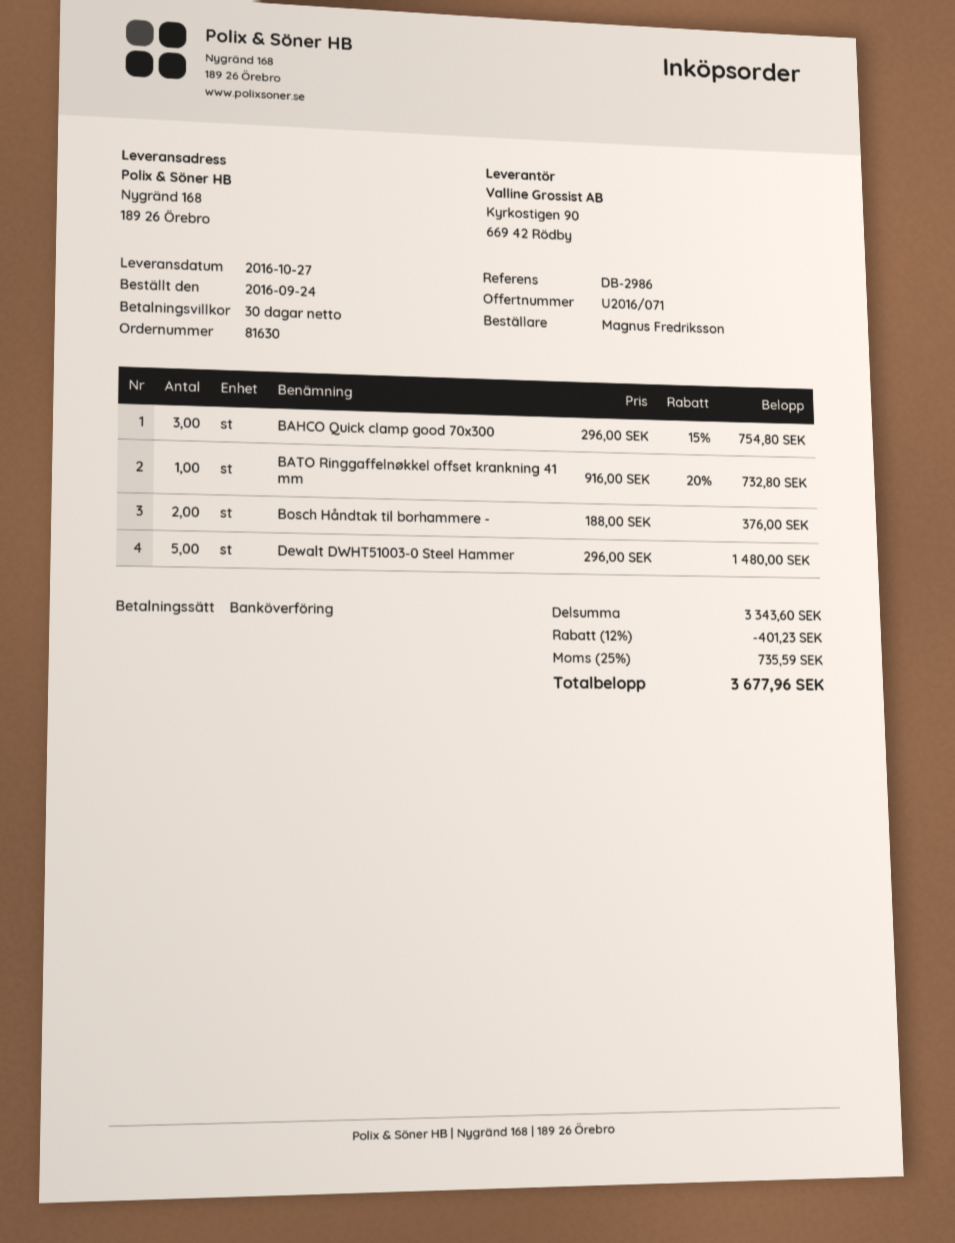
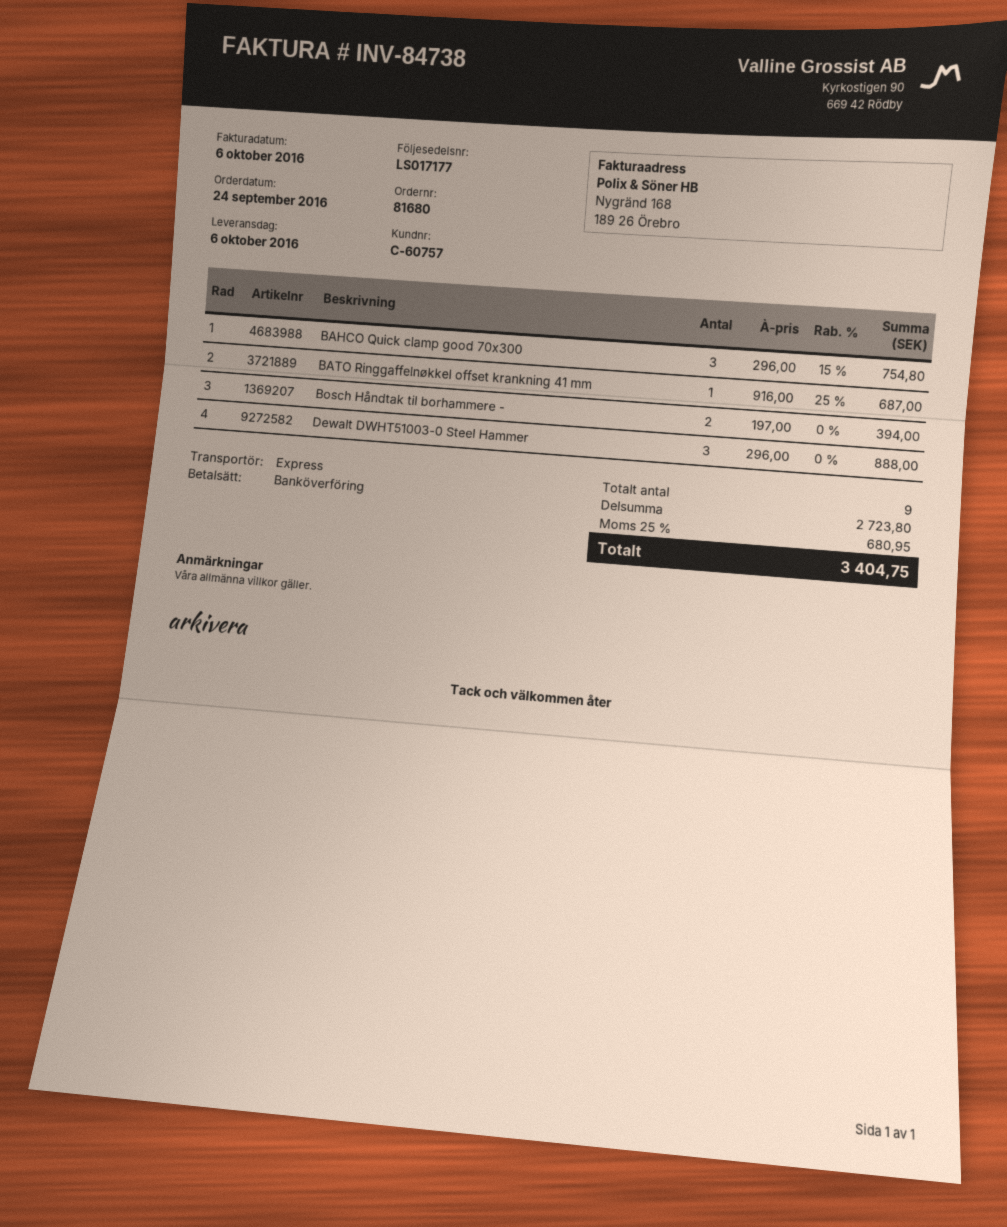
order number: 81630 -> 81680
delivery date: 2016-10-27 -> 2016-10-06
BATO Ringgaffelnøkkel offset krankning 41 mm: 1 x 916.00 - 20% = 732.80 -> 1 x 916.00 - 25% = 687.00
Bosch Håndtak til borhammere -: 2 x 188.00 = 376.00 -> 2 x 197.00 = 394.00
Dewalt DWHT51003-0 Steel Hammer: 5 x 296.00 = 1480.00 -> 3 x 296.00 = 888.00
subtotal: 3343.60 -> 2723.80
discount: 12% = 401.23 -> none
tax: 25% = 735.59 -> 25% = 680.95
total: 3677.96 -> 3404.75

